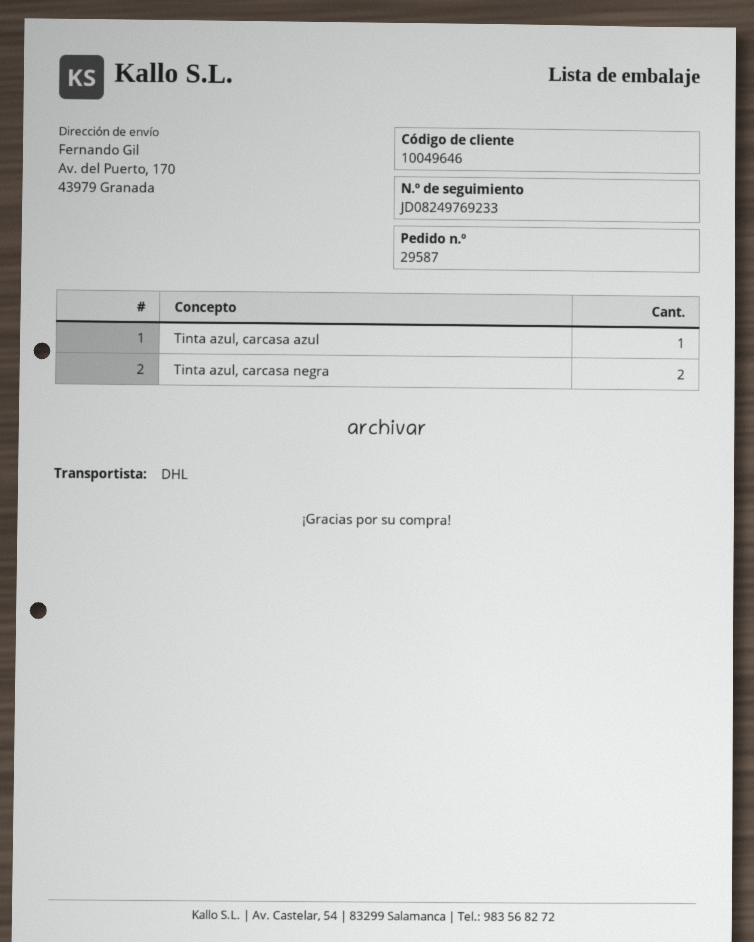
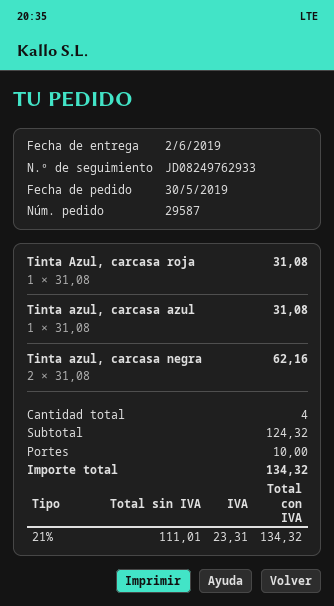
tracking number: JD08249769233 -> JD08249762933
Tinta Azul, carcasa roja: none -> 1

